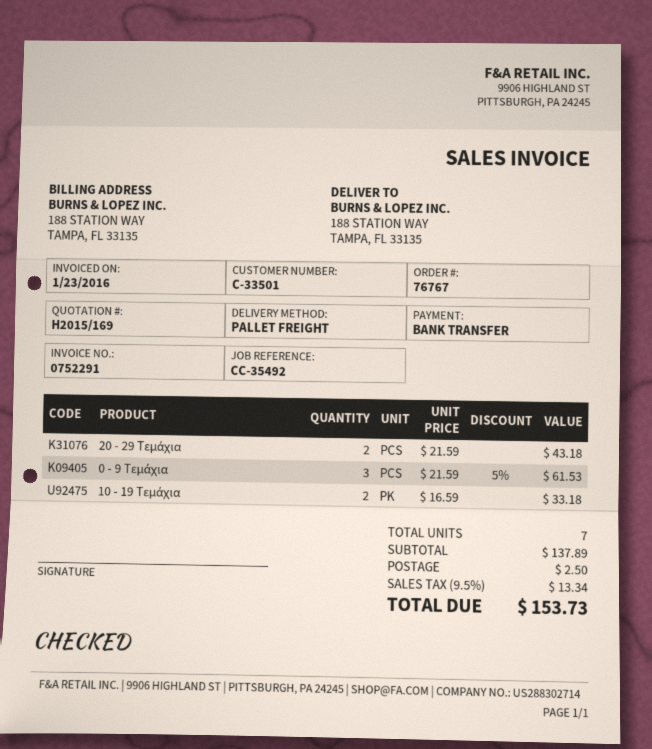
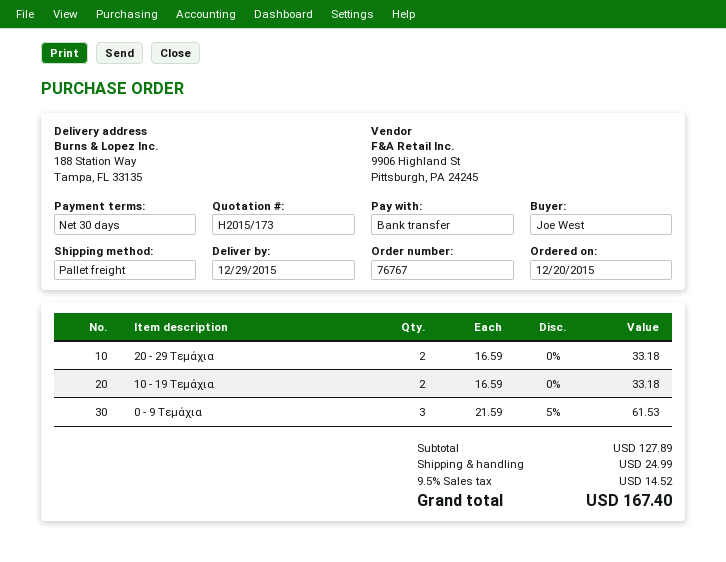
quote number: H2015/169 -> H2015/173
20 - 29 Τεμάχια: 2 x 21.59 = 43.18 -> 2 x 16.59 = 33.18
subtotal: 137.89 -> 127.89
shipping: 2.50 -> 24.99
tax: 9.5% = 13.34 -> 9.5% = 14.52
total: 153.73 -> 167.40

